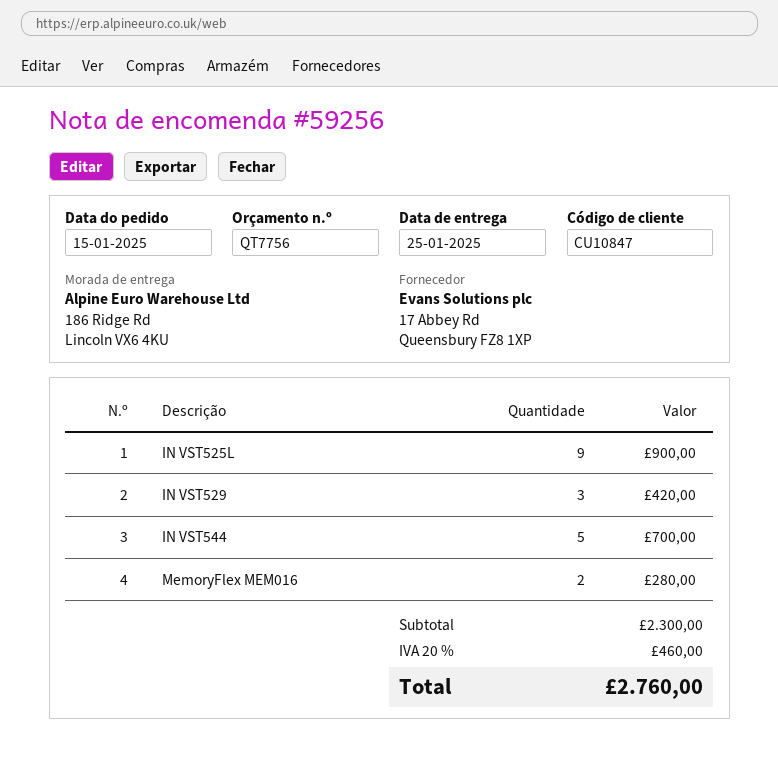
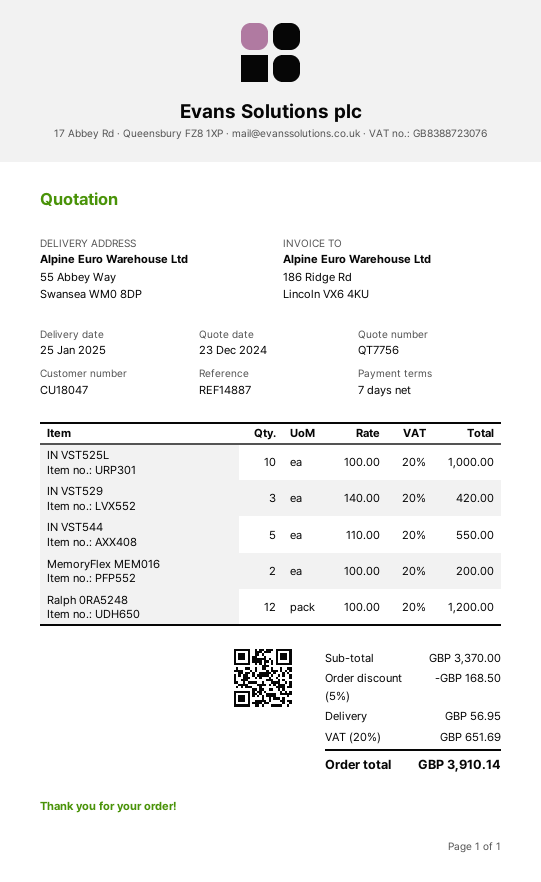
customer number: CU10847 -> CU18047
ship to: 186 Ridge Rd, Lincoln VX6 4KU -> 55 Abbey Way, Swansea WM0 8DP
IN VST525L: 9 for 900.00 -> 10 for 1000.00
IN VST544: 5 for 700.00 -> 5 for 550.00
MemoryFlex MEM016: 2 for 280.00 -> 2 for 200.00
Ralph 0RA5248: none -> 12 for 1200.00
subtotal: 2300.00 -> 3370.00
discount: none -> 5% = 168.50
shipping: none -> 56.95
tax: 20% = 460.00 -> 20% = 651.69
total: 2760.00 -> 3910.14

